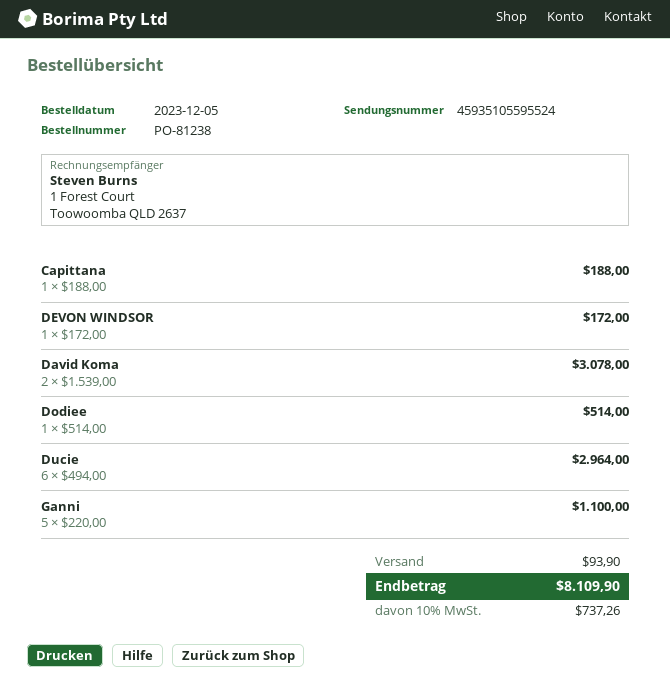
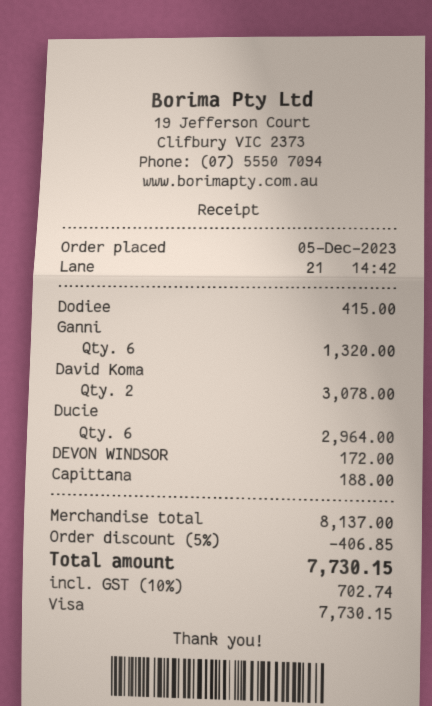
Dodiee: 1 for 514.00 -> 1 for 415.00
Ganni: 5 for 1100.00 -> 6 for 1320.00
discount: none -> 5% = 406.85
shipping: 93.90 -> none
tax: 10% = 737.26 -> 10% = 702.74
total: 8109.90 -> 7730.15

